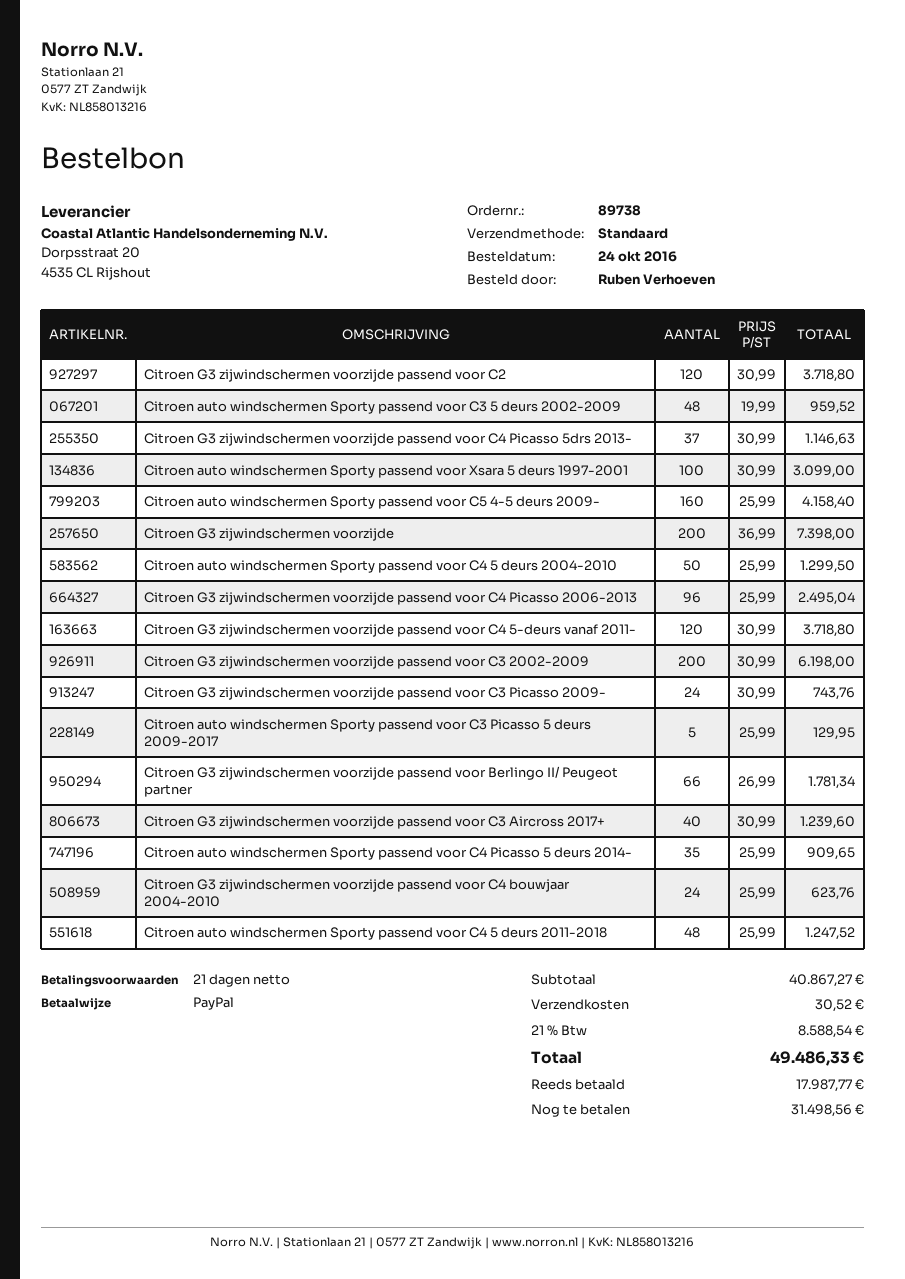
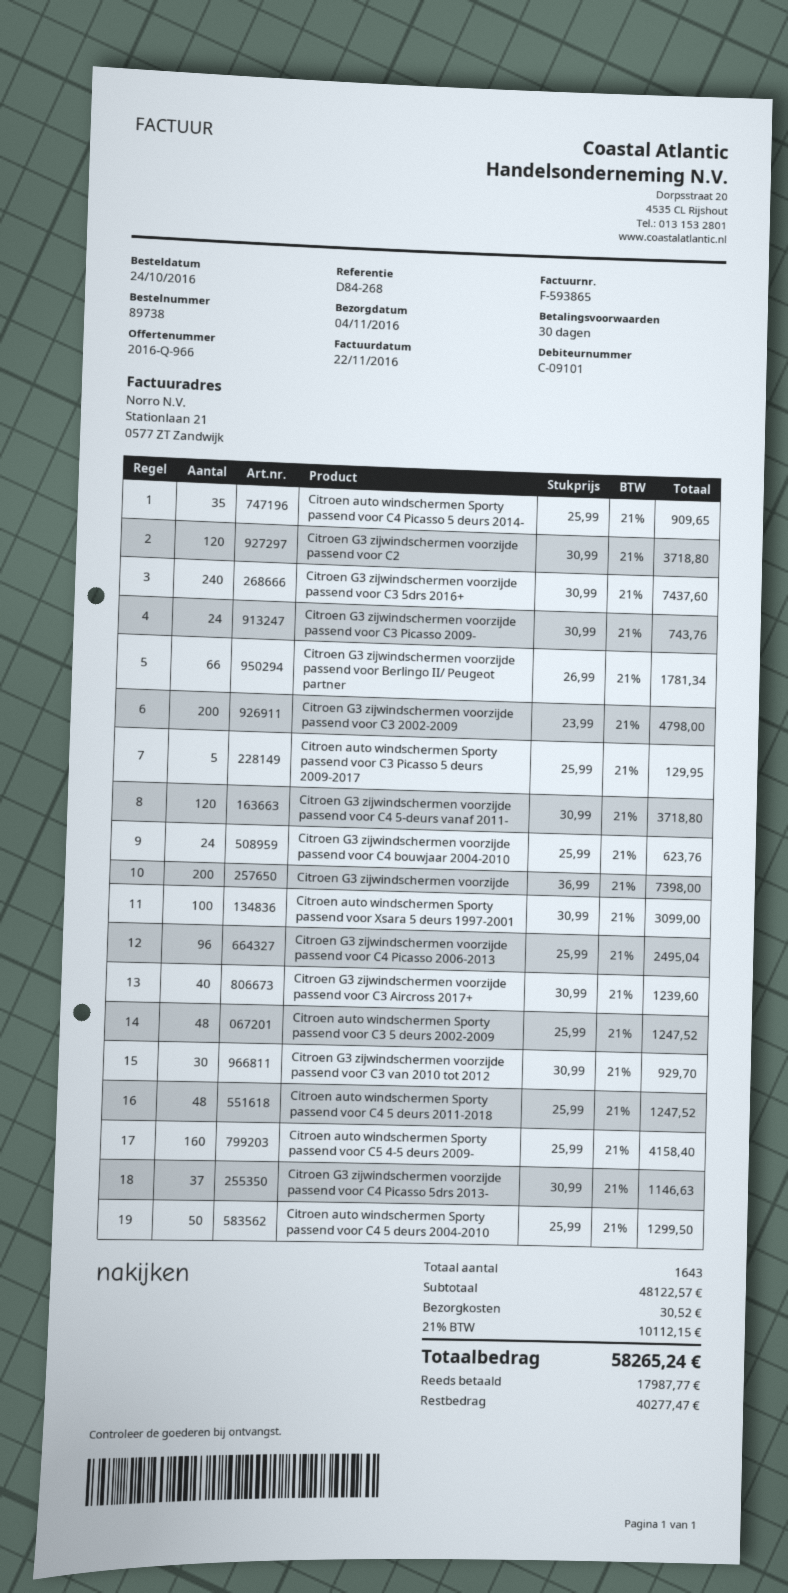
payment terms: 21 days -> 30 days
Citroen auto windschermen Sporty passend voor C3 5 deurs 2002-2009: 48 x 19.99 = 959.52 -> 48 x 25.99 = 1247.52
Citroen G3 zijwindschermen voorzijde passend voor C3 2002-2009: 200 x 30.99 = 6198.00 -> 200 x 23.99 = 4798.00
Citroen G3 zijwindschermen voorzijde passend voor C3 5drs 2016+: none -> 240 x 30.99 = 7437.60
Citroen G3 zijwindschermen voorzijde passend voor C3 van 2010 tot 2012: none -> 30 x 30.99 = 929.70
subtotal: 40867.27 -> 48122.57
tax: 21% = 8588.54 -> 21% = 10112.15
total: 49486.33 -> 58265.24
balance: 31498.56 -> 40277.47

